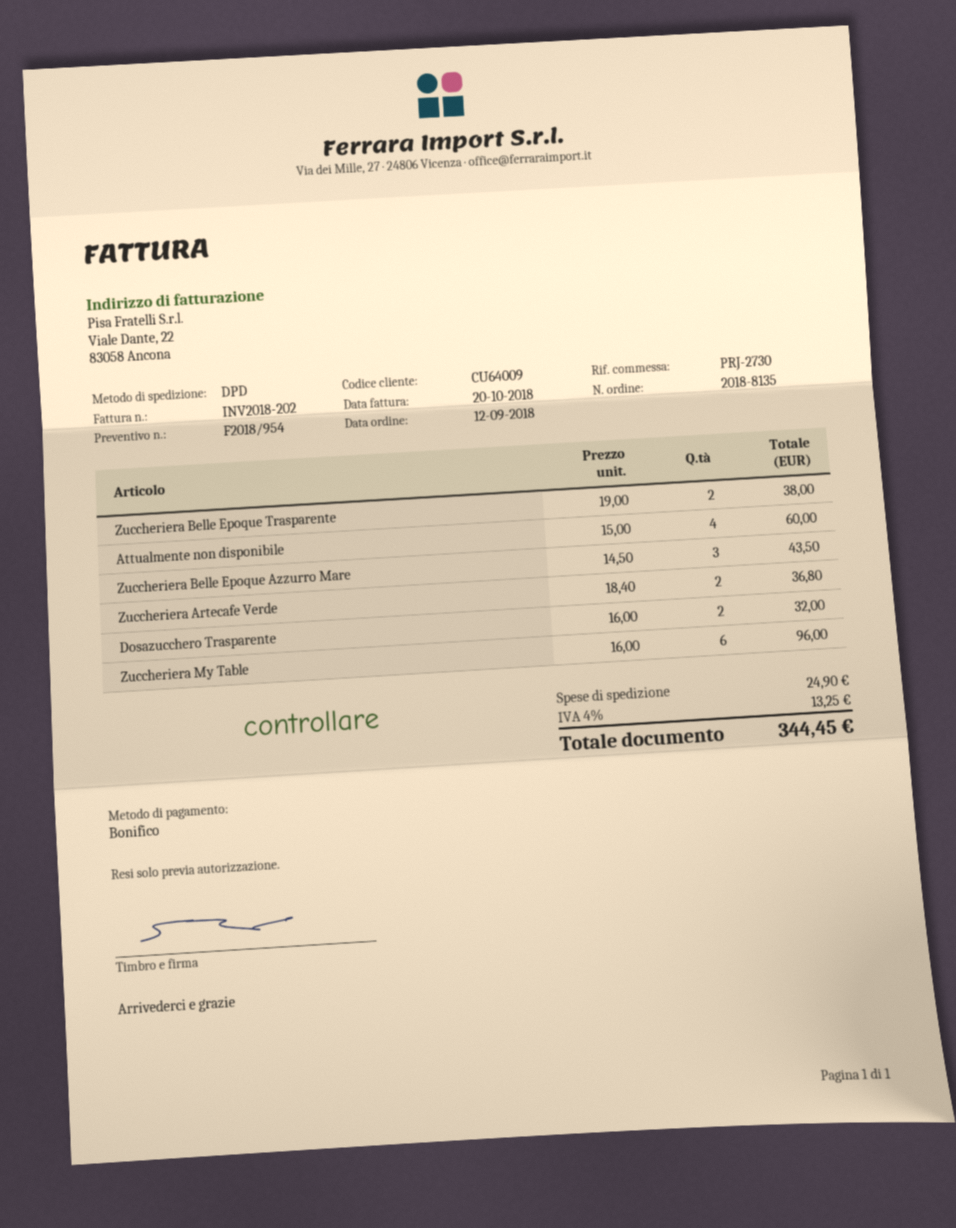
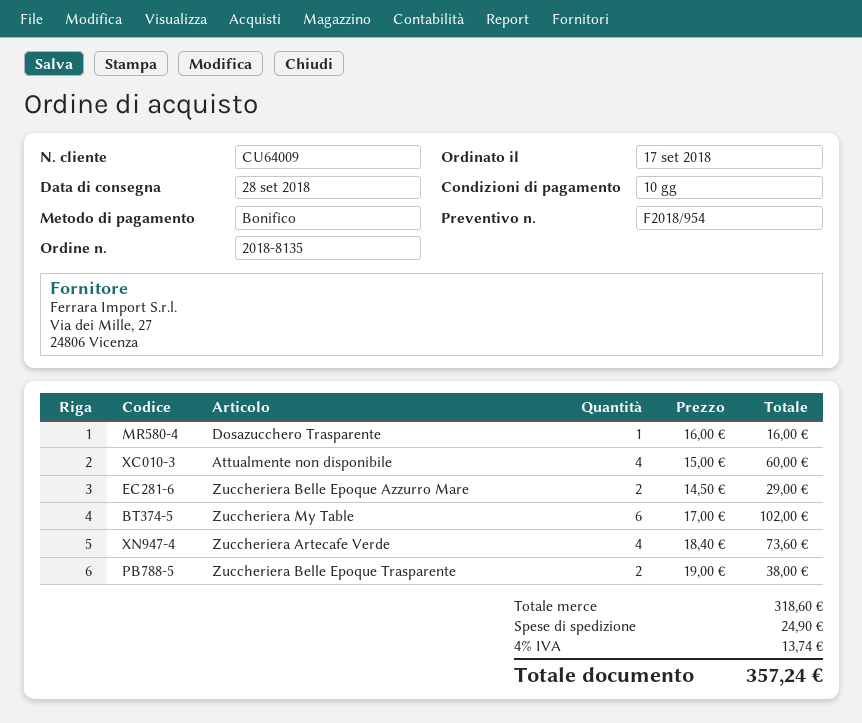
order date: 2018-09-12 -> 2018-09-17
Zuccheriera Belle Epoque Azzurro Mare: 3 x 14.50 = 43.50 -> 2 x 14.50 = 29.00
Zuccheriera Artecafe Verde: 2 x 18.40 = 36.80 -> 4 x 18.40 = 73.60
Dosazucchero Trasparente: 2 x 16.00 = 32.00 -> 1 x 16.00 = 16.00
Zuccheriera My Table: 6 x 16.00 = 96.00 -> 6 x 17.00 = 102.00
tax: 4% = 13.25 -> 4% = 13.74
total: 344.45 -> 357.24

